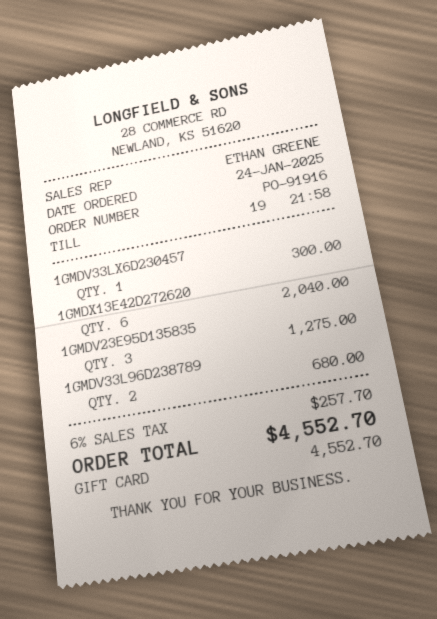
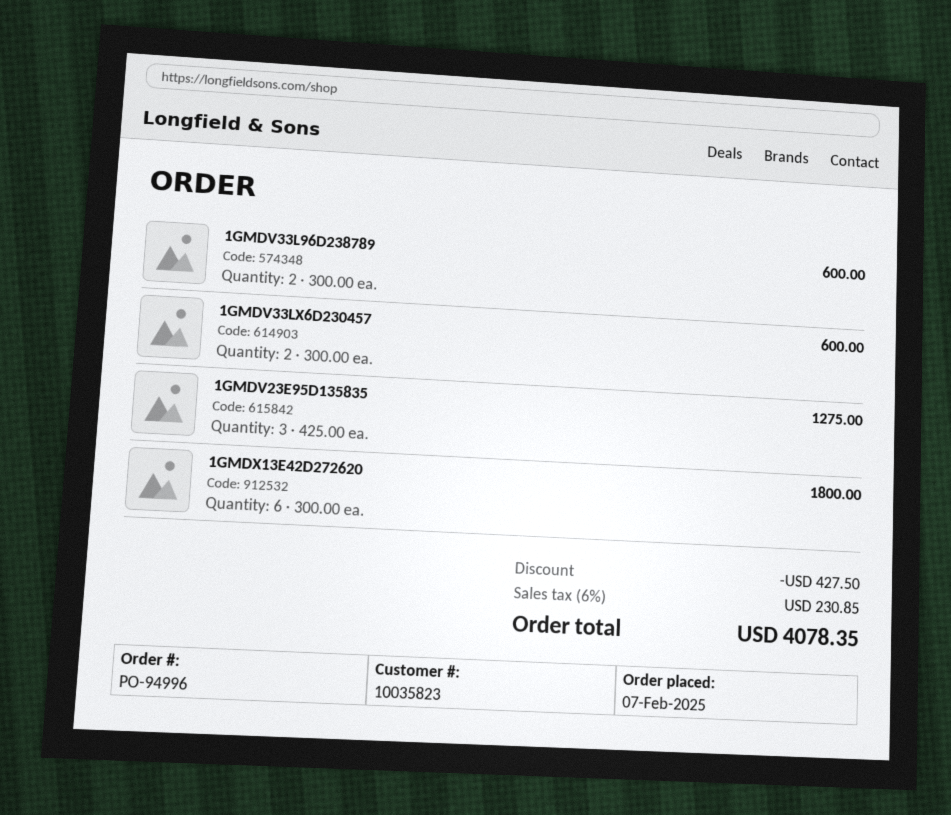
order number: PO-91916 -> PO-94996
order date: 2025-01-24 -> 2025-02-07
1GMDV33LX6D230457: 1 for 300.00 -> 2 for 600.00
1GMDX13E42D272620: 6 for 2040.00 -> 6 for 1800.00
1GMDV33L96D238789: 2 for 680.00 -> 2 for 600.00
discount: none -> 427.50
tax: 6% = 257.70 -> 6% = 230.85
total: 4552.70 -> 4078.35

